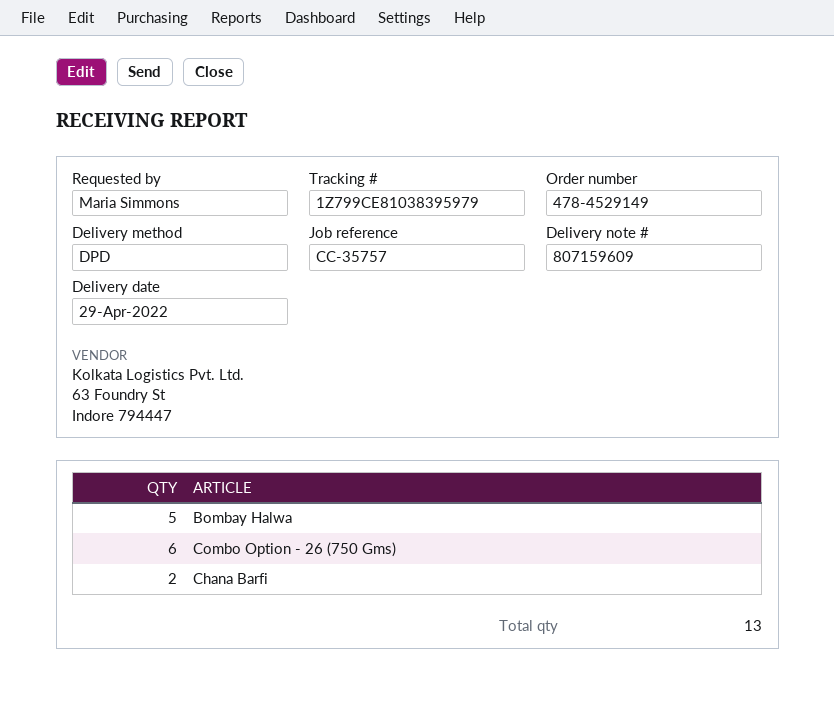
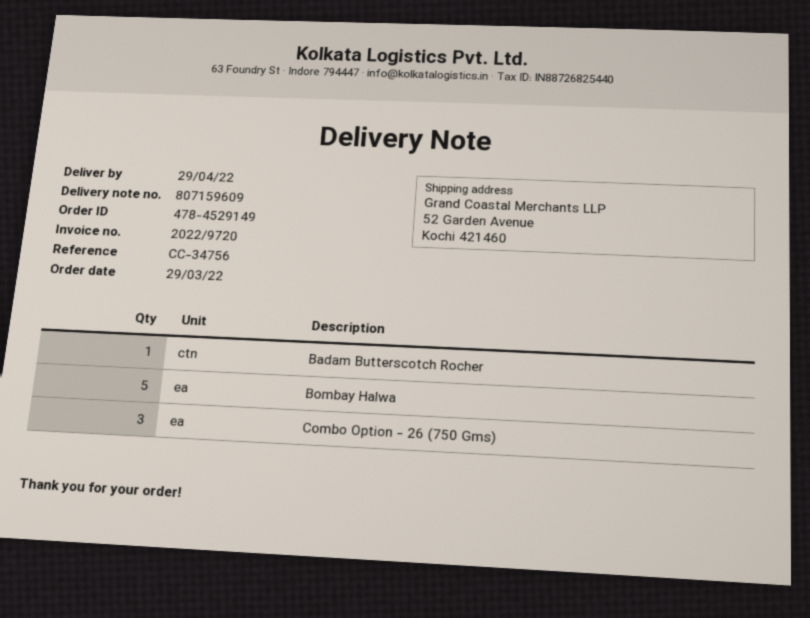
reference: CC-35757 -> CC-34756
Combo Option - 26 (750 Gms): 6 -> 3
Chana Barfi: 2 -> none
Badam Butterscotch Rocher: none -> 1

